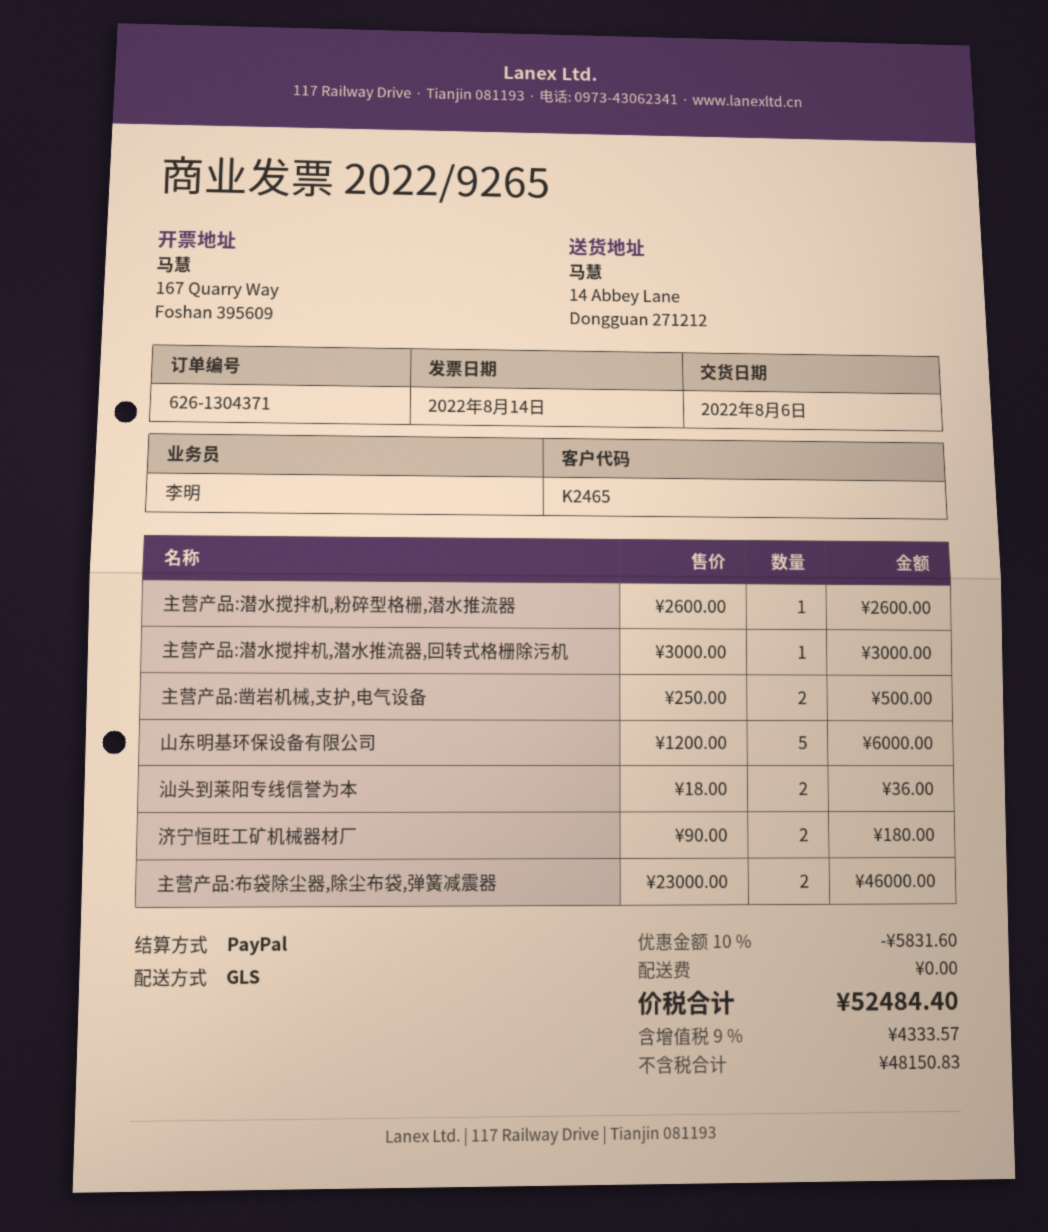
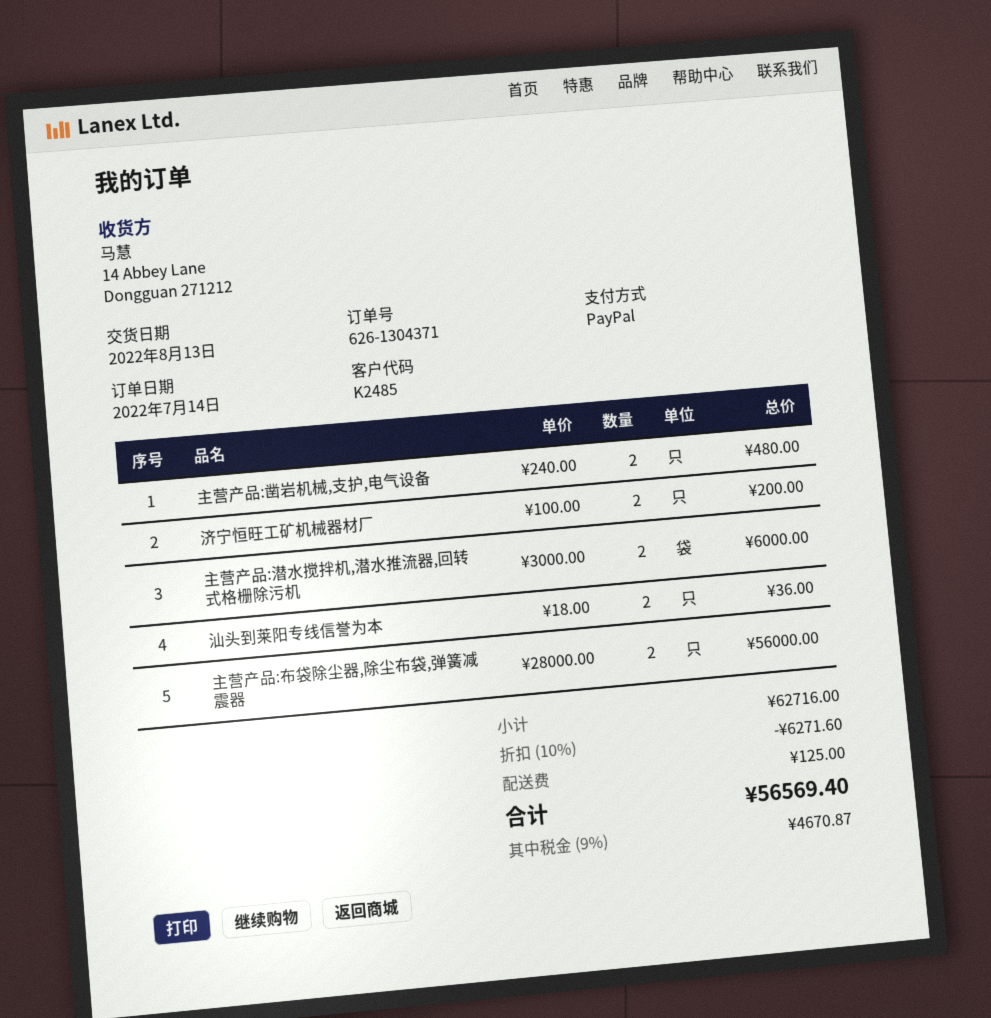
delivery date: 2022-08-06 -> 2022-08-13
customer number: K2465 -> K2485
主营产品:潜水搅拌机,粉碎型格栅,潜水推流器: 1 x 2600.00 = 2600.00 -> none
主营产品:潜水搅拌机,潜水推流器,回转式格栅除污机: 1 x 3000.00 = 3000.00 -> 2 x 3000.00 = 6000.00
主营产品:凿岩机械,支护,电气设备: 2 x 250.00 = 500.00 -> 2 x 240.00 = 480.00
山东明基环保设备有限公司: 5 x 1200.00 = 6000.00 -> none
济宁恒旺工矿机械器材厂: 2 x 90.00 = 180.00 -> 2 x 100.00 = 200.00
主营产品:布袋除尘器,除尘布袋,弹簧减震器: 2 x 23000.00 = 46000.00 -> 2 x 28000.00 = 56000.00
discount: 10% = 5831.60 -> 10% = 6271.60
shipping: 0.00 -> 125.00
tax: 9% = 4333.57 -> 9% = 4670.87
total: 52484.40 -> 56569.40

